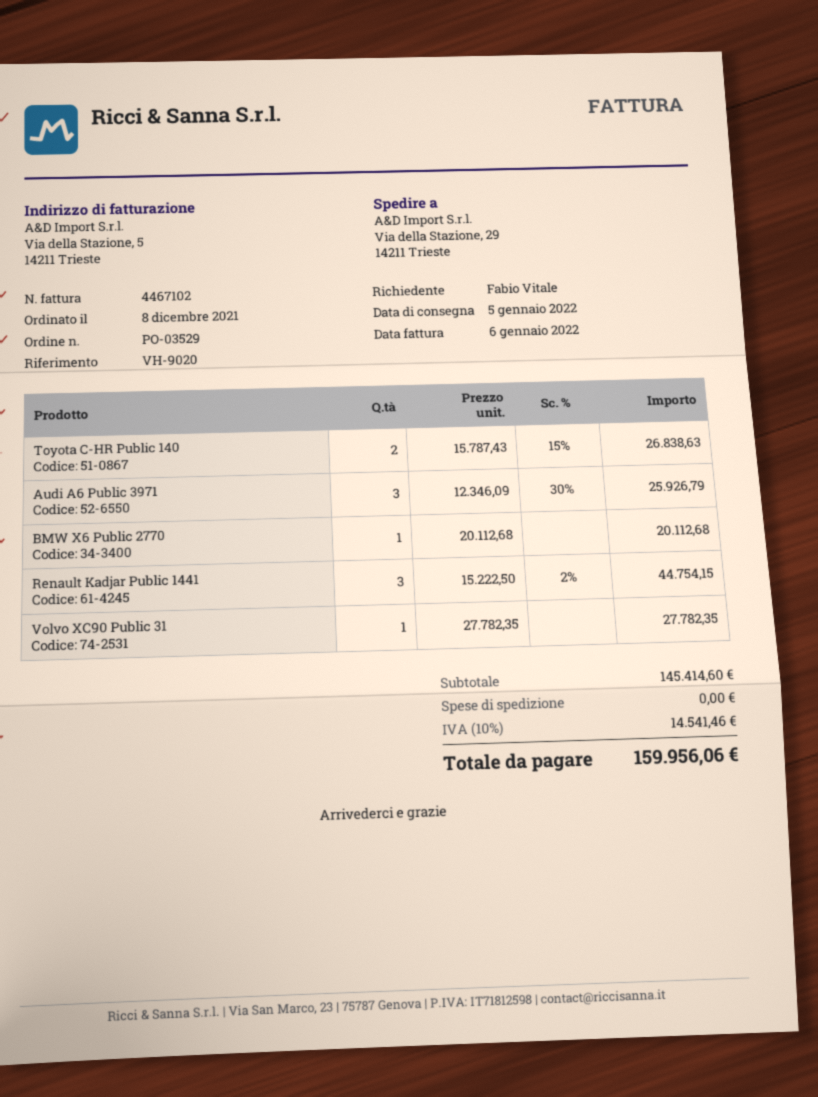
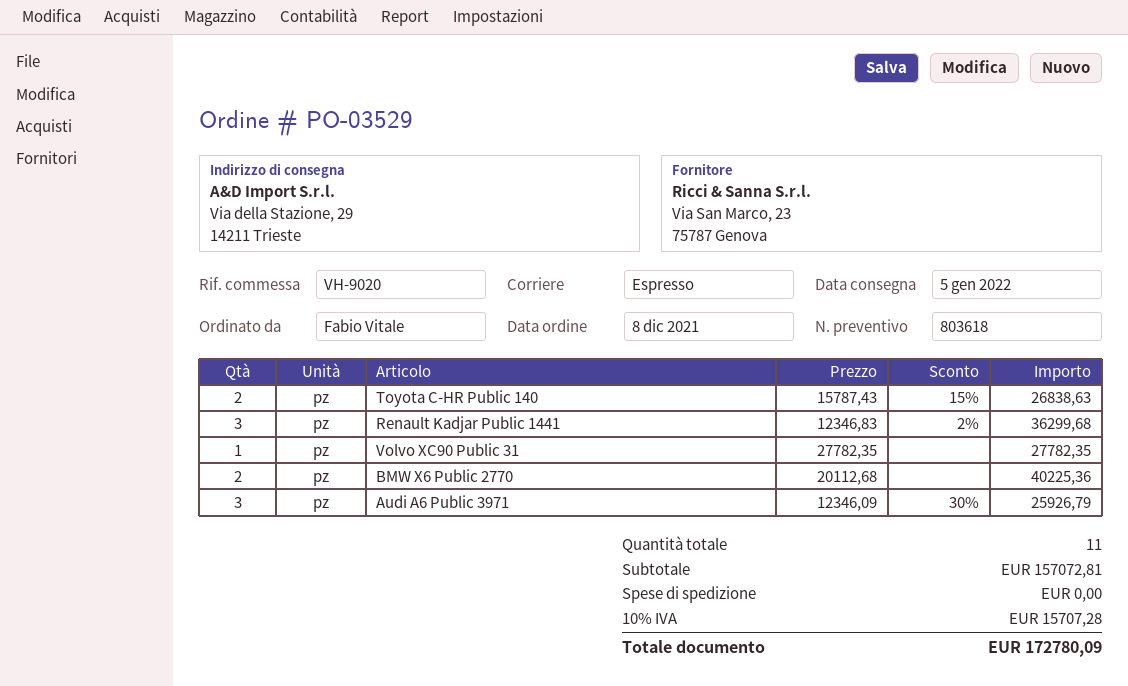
BMW X6 Public 2770: 1 x 20112.68 = 20112.68 -> 2 x 20112.68 = 40225.36
Renault Kadjar Public 1441: 3 x 15222.50 - 2% = 44754.15 -> 3 x 12346.83 - 2% = 36299.68
subtotal: 145414.60 -> 157072.81
tax: 10% = 14541.46 -> 10% = 15707.28
total: 159956.06 -> 172780.09

